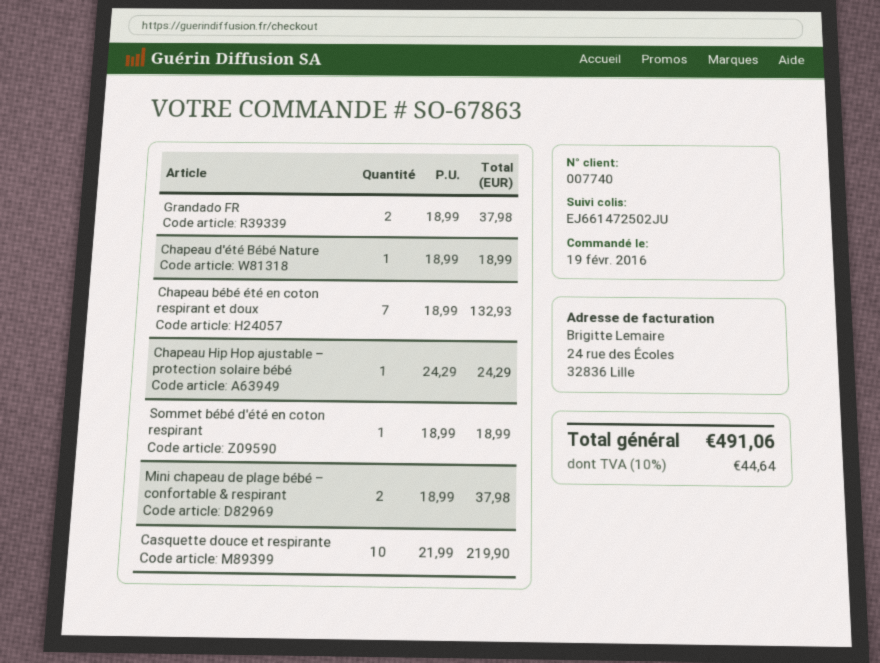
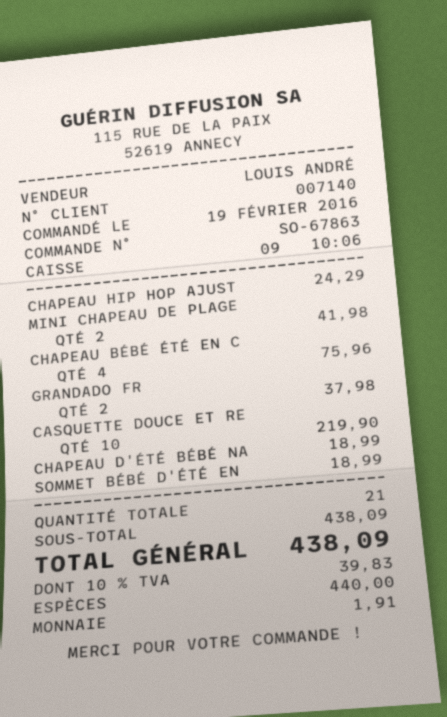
customer number: 007740 -> 007140
Chapeau bébé été en coton respirant et doux: 7 for 132.93 -> 4 for 75.96
Mini chapeau de plage bébé – confortable & respirant: 2 for 37.98 -> 2 for 41.98
tax: 10% = 44.64 -> 10% = 39.83
total: 491.06 -> 438.09

